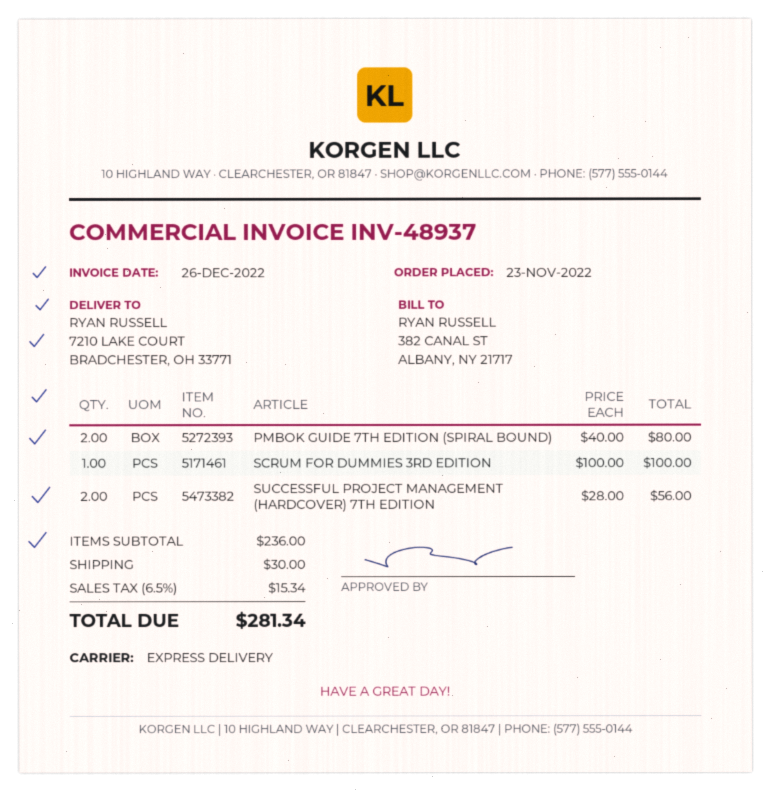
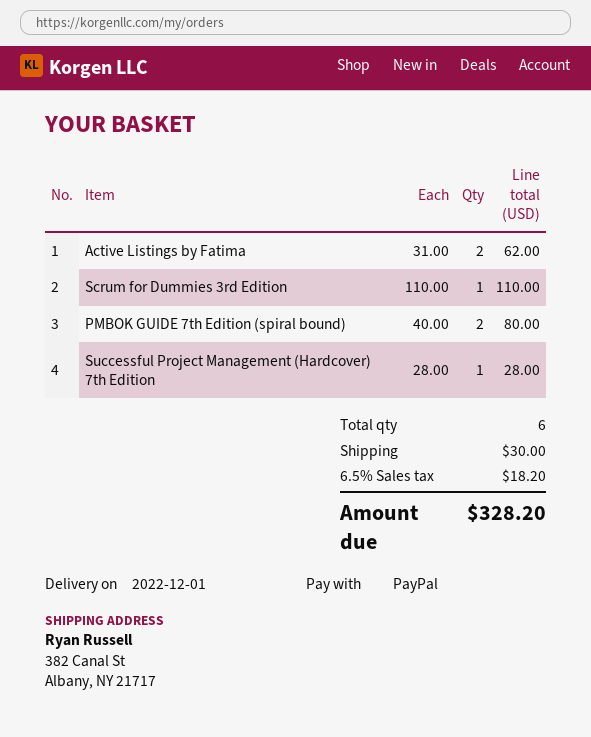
ship to: 7210 LAKE COURT, BRADCHESTER, OH 33771 -> 382 Canal St, Albany, NY 21717
SCRUM FOR DUMMIES 3RD EDITION: 1 x 100.00 = 100.00 -> 1 x 110.00 = 110.00
SUCCESSFUL PROJECT MANAGEMENT (HARDCOVER) 7TH EDITION: 2 x 28.00 = 56.00 -> 1 x 28.00 = 28.00
Active Listings by Fatima: none -> 2 x 31.00 = 62.00
tax: 6.5% = 15.34 -> 6.5% = 18.20
total: 281.34 -> 328.20

